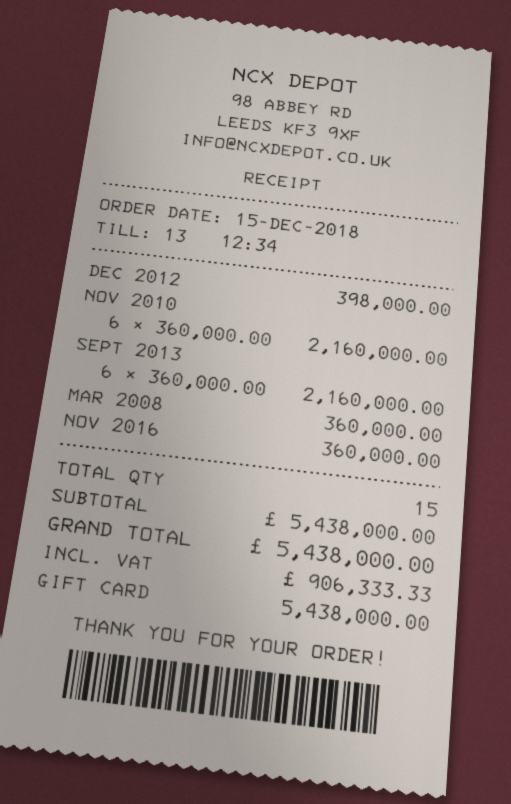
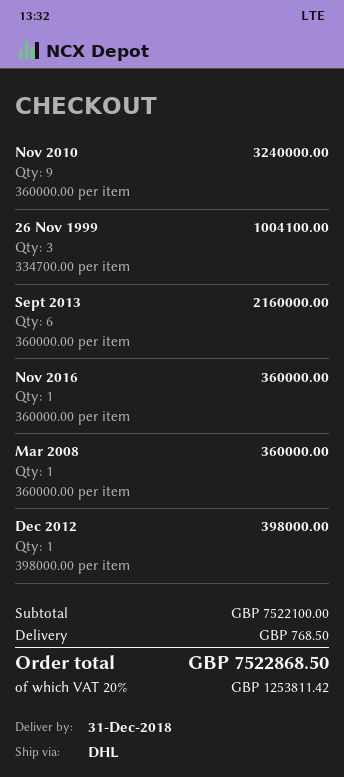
NOV 2010: 6 x 360000.00 = 2160000.00 -> 9 x 360000.00 = 3240000.00
26 Nov 1999: none -> 3 x 334700.00 = 1004100.00
subtotal: 5438000.00 -> 7522100.00
shipping: none -> 768.50
tax: 906333.33 -> 1253811.42
total: 5438000.00 -> 7522868.50

